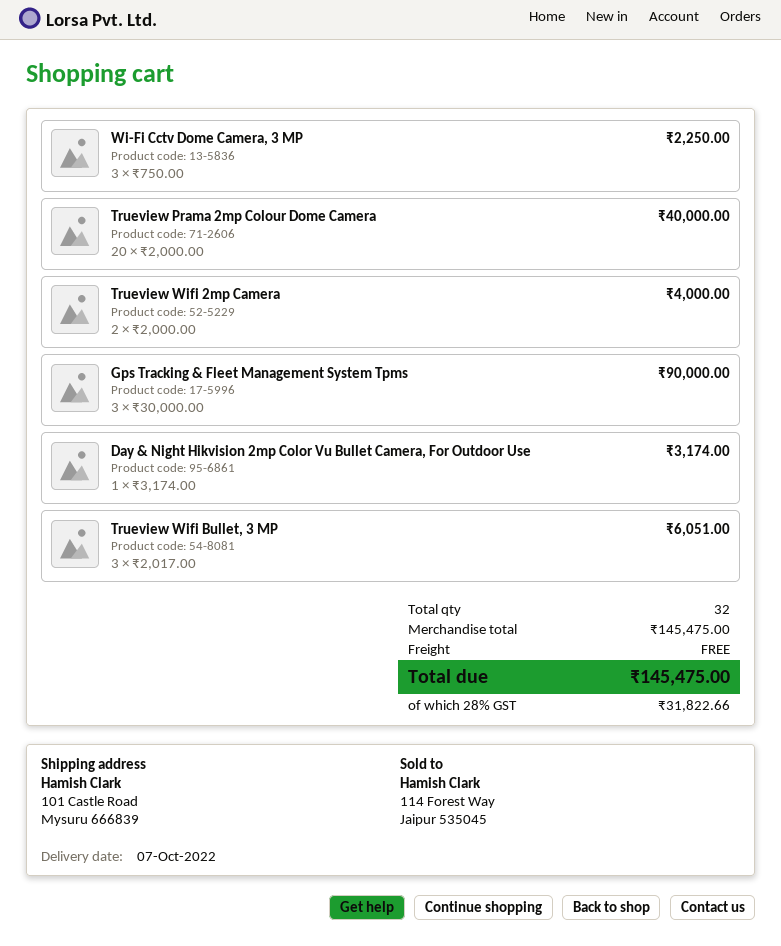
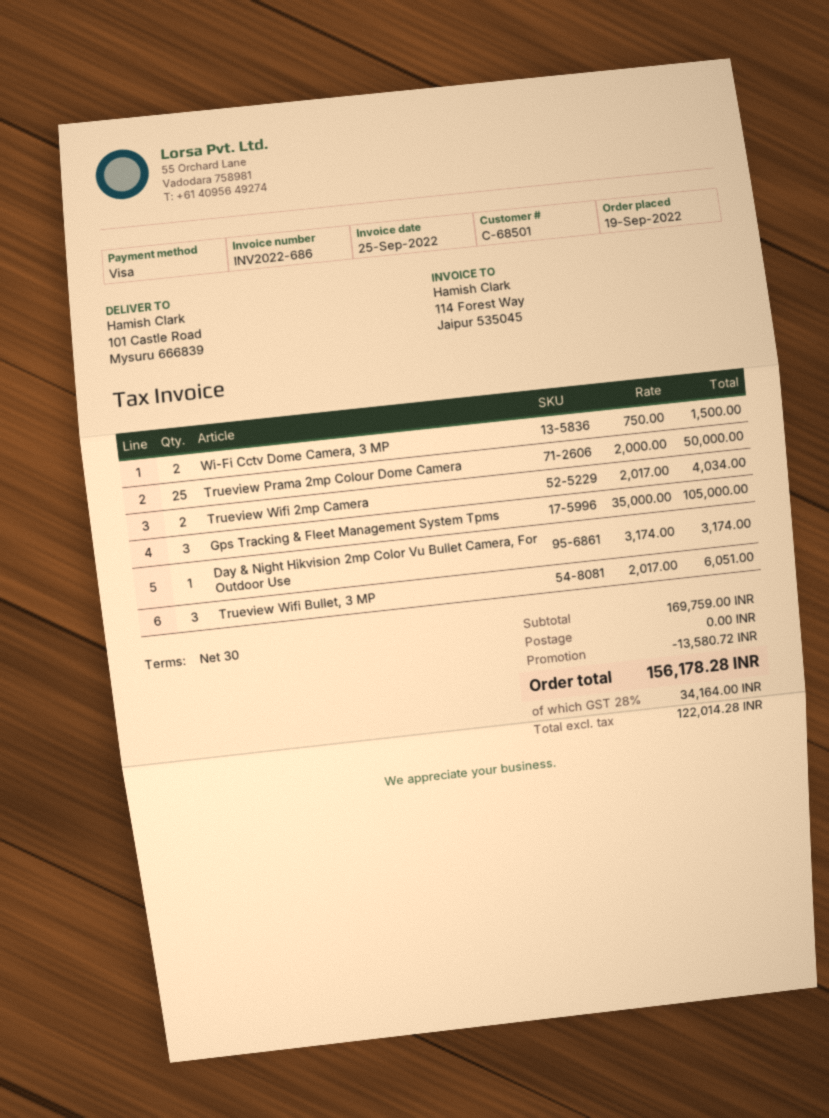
Wi-Fi Cctv Dome Camera, 3 MP: 3 x 750.00 = 2250.00 -> 2 x 750.00 = 1500.00
Trueview Prama 2mp Colour Dome Camera: 20 x 2000.00 = 40000.00 -> 25 x 2000.00 = 50000.00
Trueview Wifi 2mp Camera: 2 x 2000.00 = 4000.00 -> 2 x 2017.00 = 4034.00
Gps Tracking & Fleet Management System Tpms: 3 x 30000.00 = 90000.00 -> 3 x 35000.00 = 105000.00
subtotal: 145475.00 -> 169759.00
discount: none -> 13580.72
tax: 28% = 31822.66 -> 28% = 34164.00
total: 145475.00 -> 156178.28

